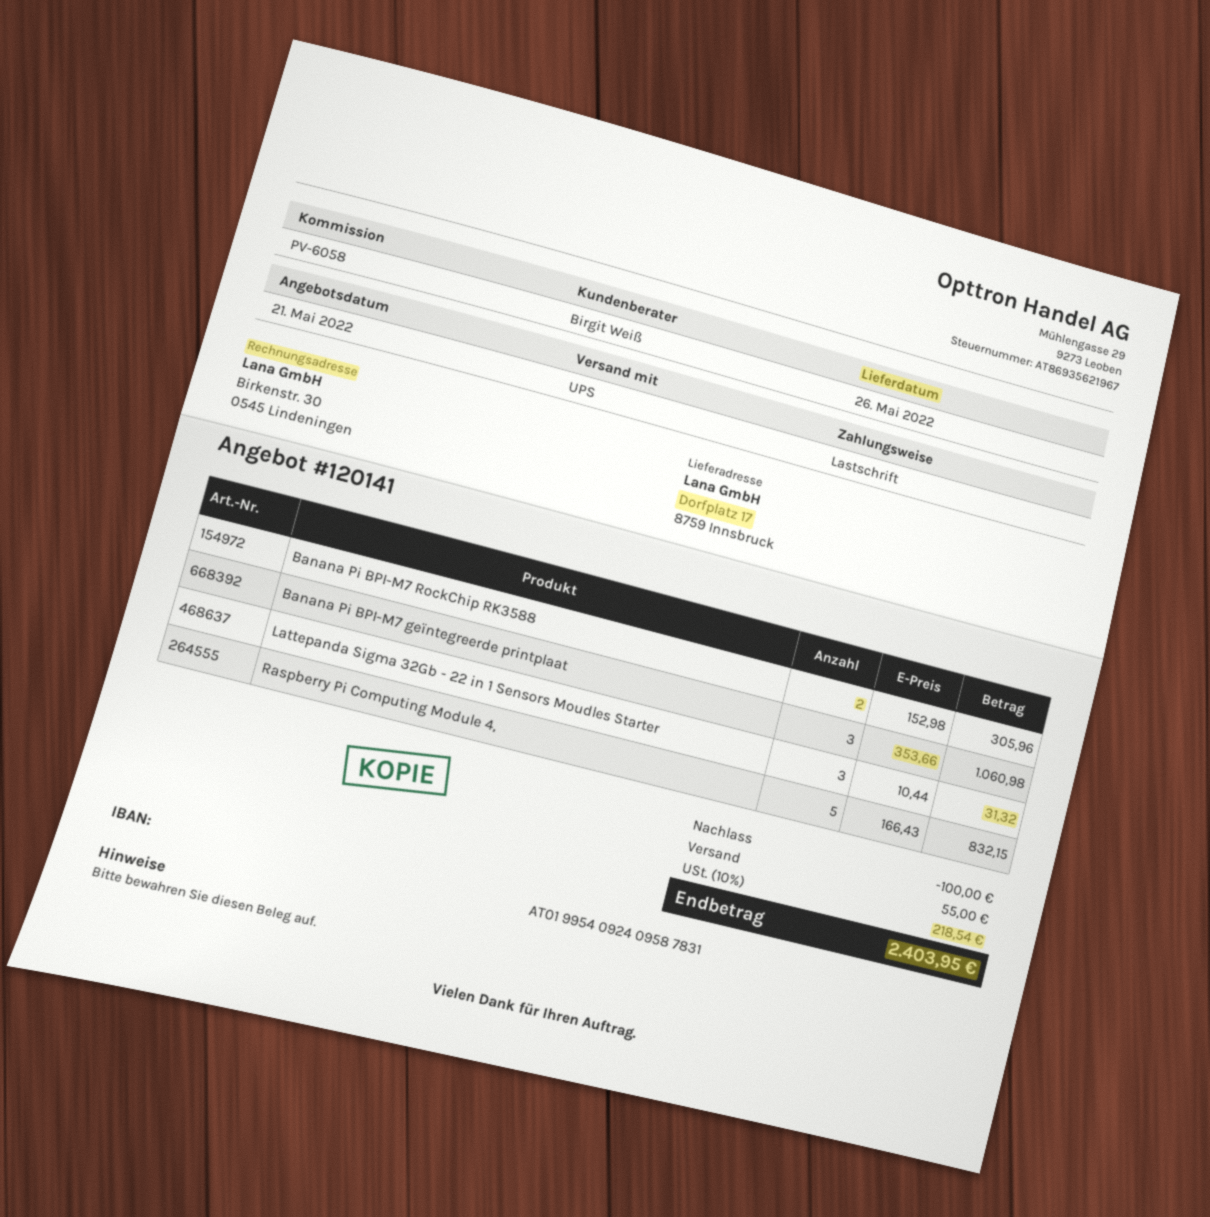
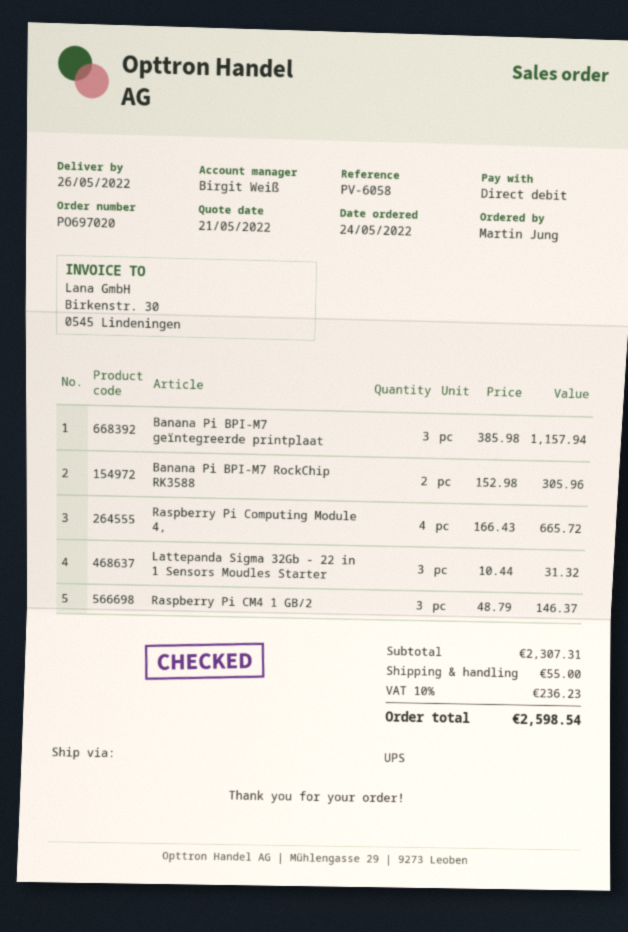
Banana Pi BPI-M7 geïntegreerde printplaat: 3 x 353.66 = 1060.98 -> 3 x 385.98 = 1157.94
Raspberry Pi Computing Module 4,: 5 x 166.43 = 832.15 -> 4 x 166.43 = 665.72
Raspberry Pi CM4 1 GB/2: none -> 3 x 48.79 = 146.37
discount: 100.00 -> none
tax: 10% = 218.54 -> 10% = 236.23
total: 2403.95 -> 2598.54

